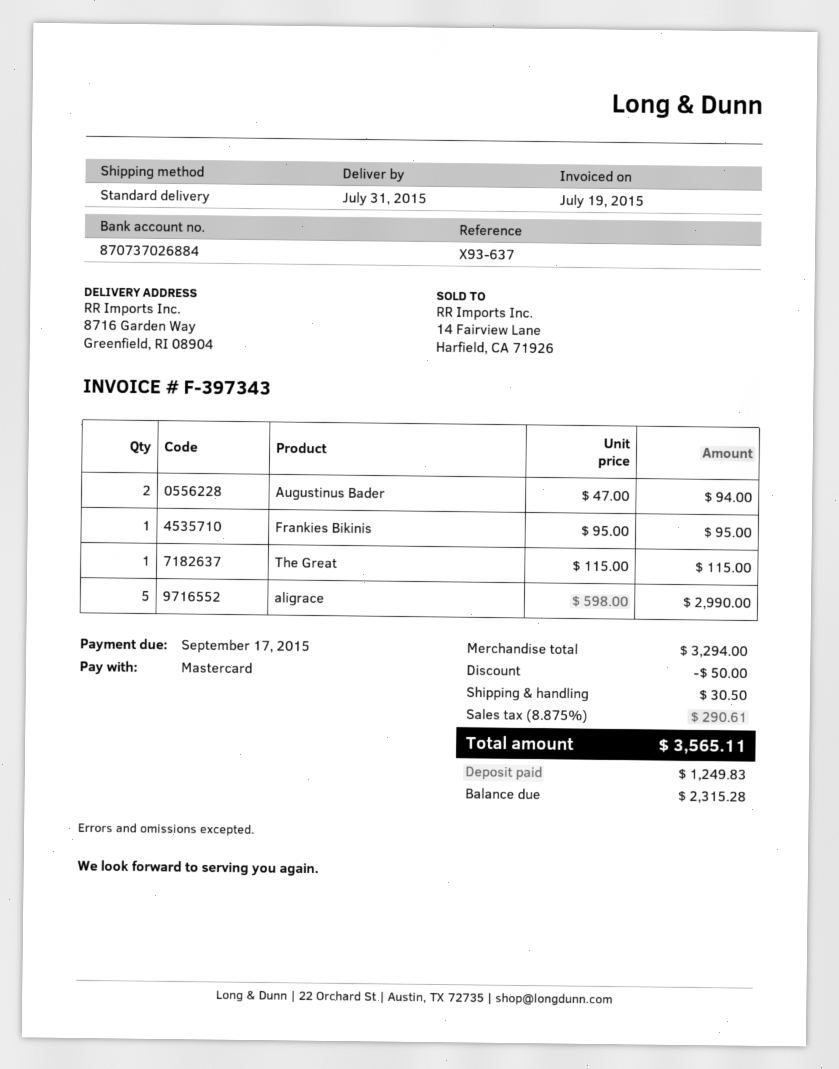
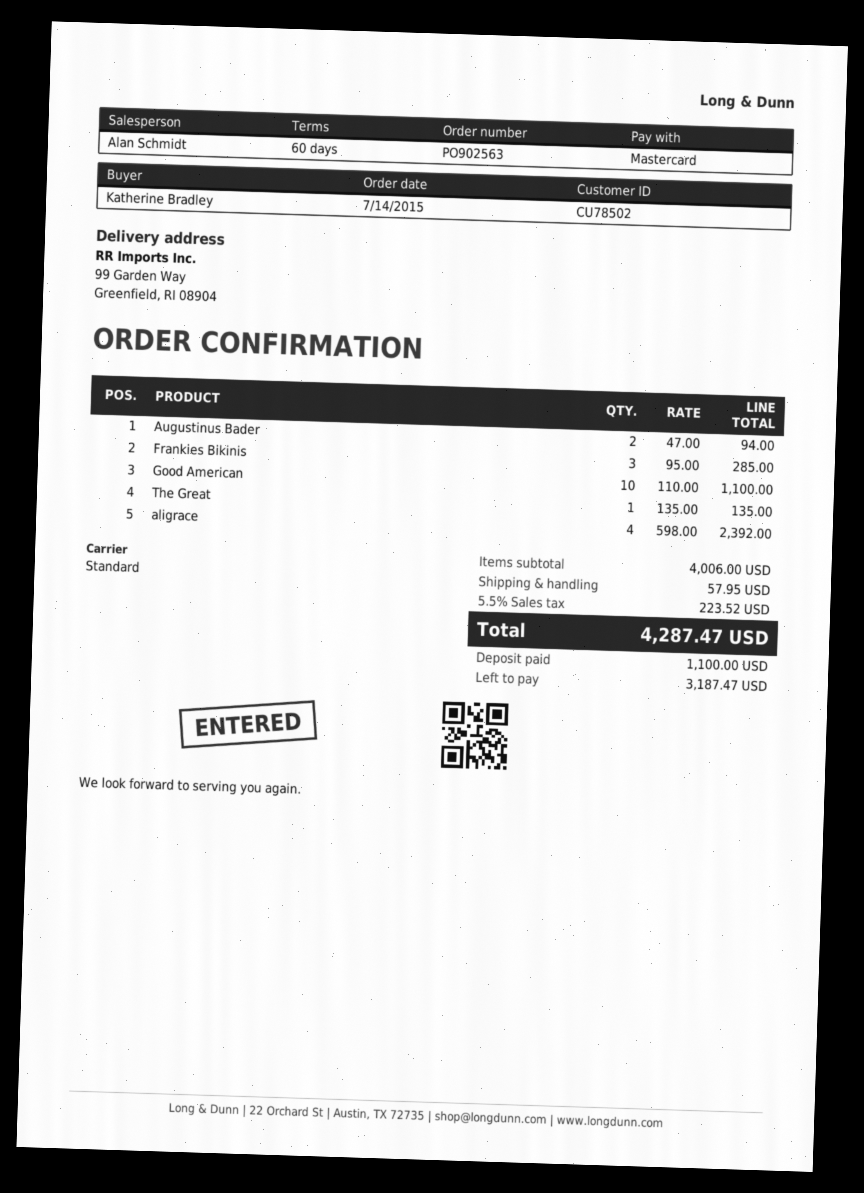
ship to: 8716 Garden Way, Greenfield, RI 08904 -> 99 Garden Way, Greenfield, RI 08904
Frankies Bikinis: 1 x 95.00 = 95.00 -> 3 x 95.00 = 285.00
The Great: 1 x 115.00 = 115.00 -> 1 x 135.00 = 135.00
aligrace: 5 x 598.00 = 2990.00 -> 4 x 598.00 = 2392.00
Good American: none -> 10 x 110.00 = 1100.00
subtotal: 3294.00 -> 4006.00
discount: 50.00 -> none
shipping: 30.50 -> 57.95
tax: 8.875% = 290.61 -> 5.5% = 223.52
total: 3565.11 -> 4287.47
deposit: 1249.83 -> 1100.00
balance: 2315.28 -> 3187.47

